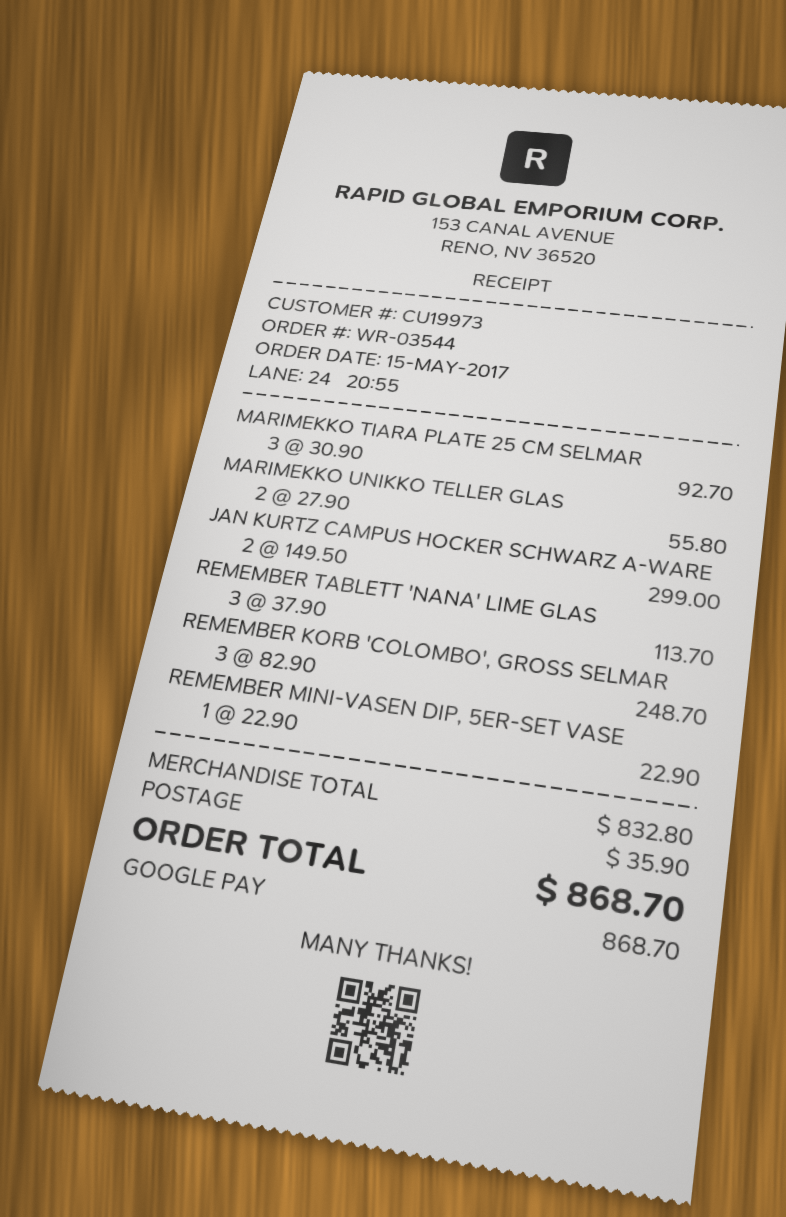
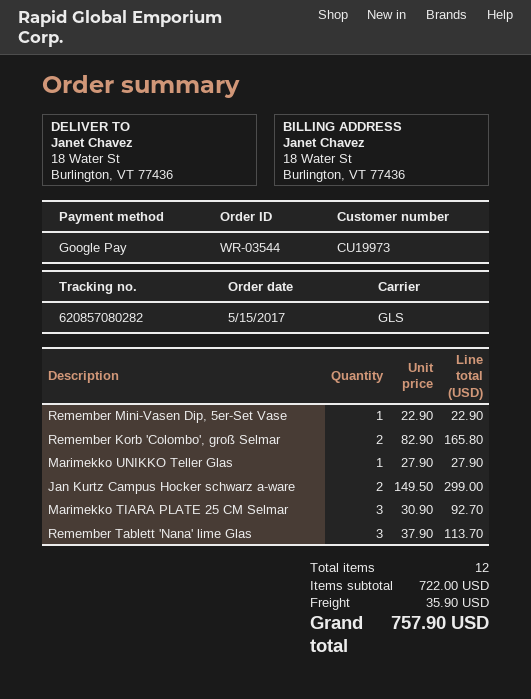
MARIMEKKO UNIKKO TELLER GLAS: 2 x 27.90 = 55.80 -> 1 x 27.90 = 27.90
REMEMBER KORB 'COLOMBO', GROSS SELMAR: 3 x 82.90 = 248.70 -> 2 x 82.90 = 165.80
subtotal: 832.80 -> 722.00
total: 868.70 -> 757.90

